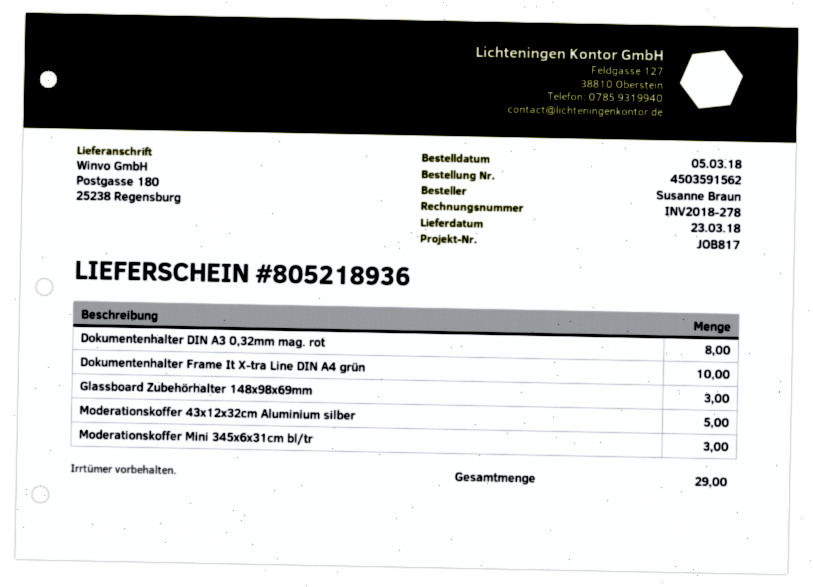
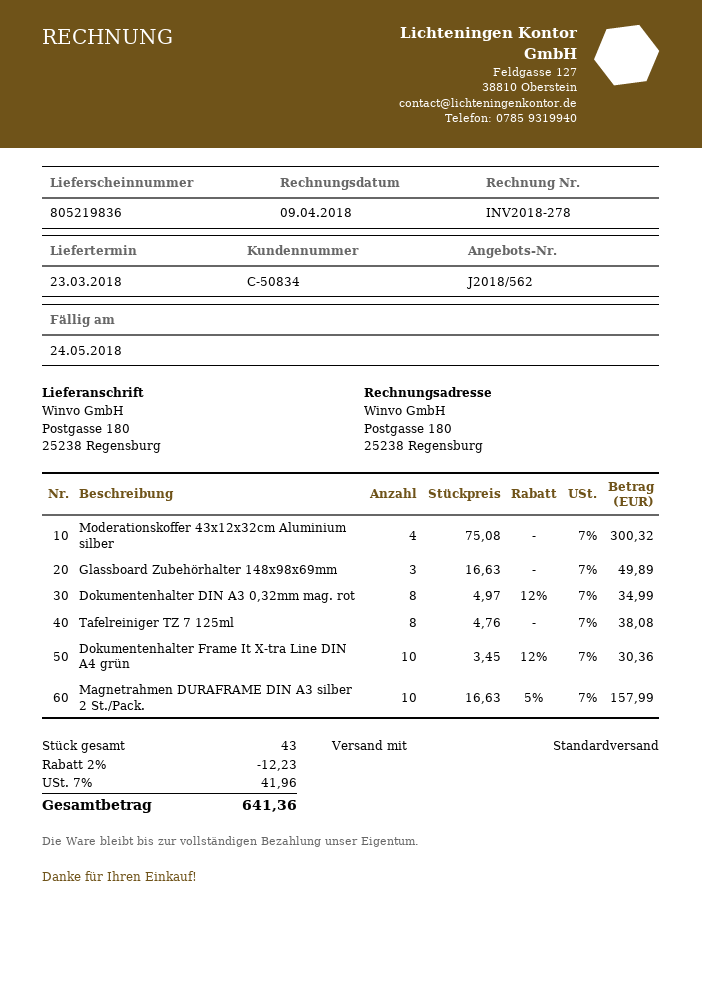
delivery note number: 805218936 -> 805219836
Moderationskoffer 43x12x32cm Aluminium silber: 5 -> 4
Moderationskoffer Mini 345x6x31cm bl/tr: 3 -> none
Tafelreiniger TZ 7 125ml: none -> 8
Magnetrahmen DURAFRAME DIN A3 silber 2 St./Pack.: none -> 10
total quantity: 29 -> 43

